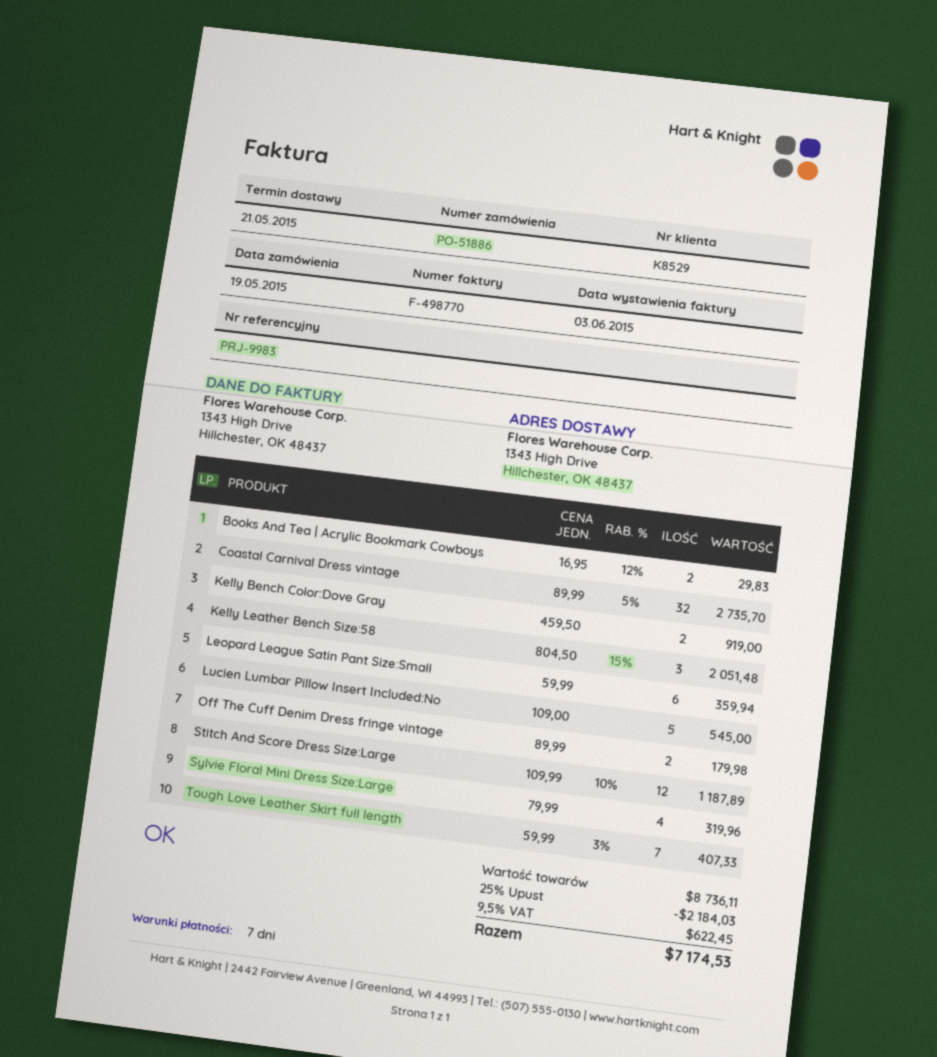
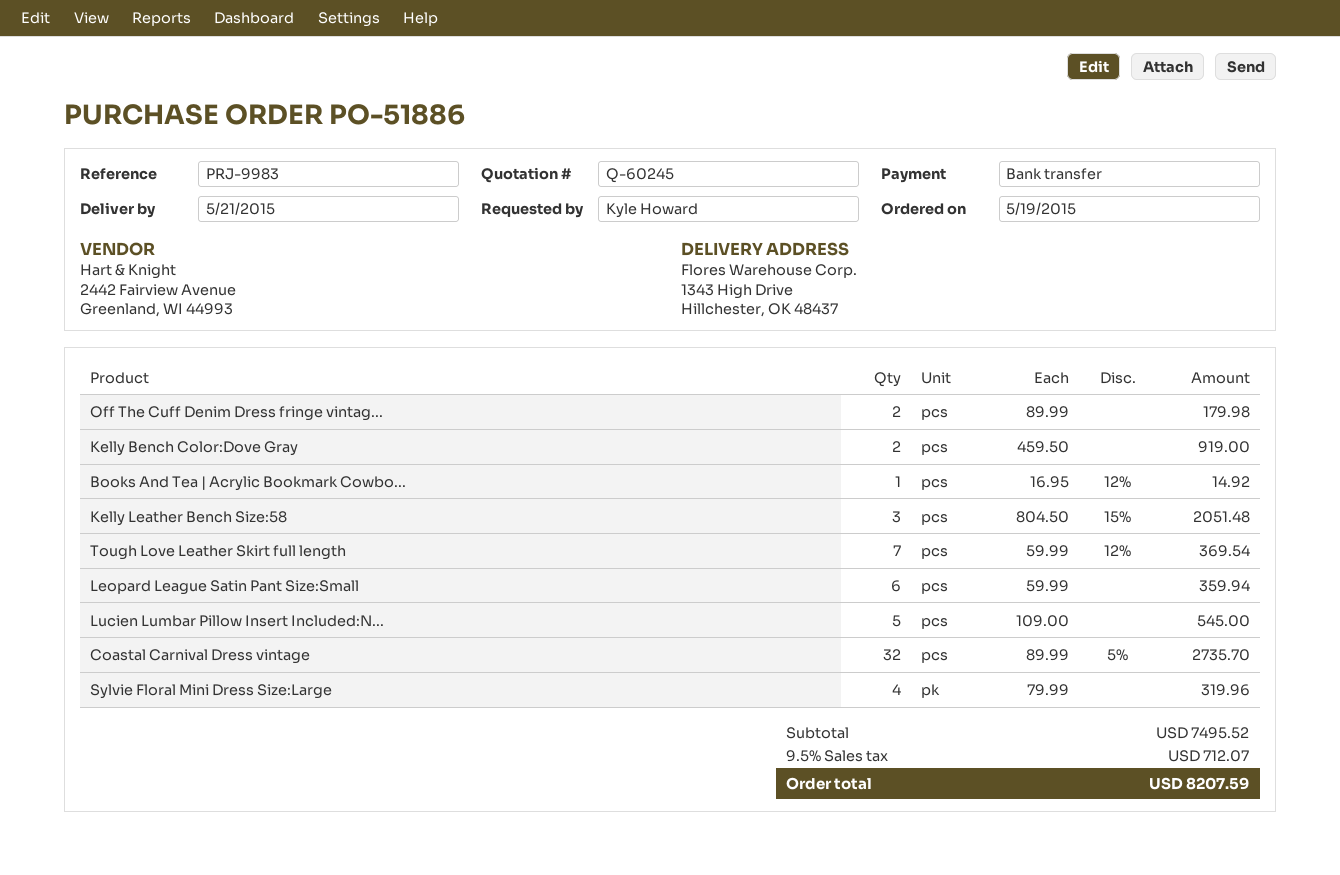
Books And Tea | Acrylic Bookmark Cowboys: 2 x 16.95 - 12% = 29.83 -> 1 x 16.95 - 12% = 14.92
Stitch And Score Dress Size:Large: 12 x 109.99 - 10% = 1187.89 -> none
Tough Love Leather Skirt full length: 7 x 59.99 - 3% = 407.33 -> 7 x 59.99 - 12% = 369.54
subtotal: 8736.11 -> 7495.52
discount: 25% = 2184.03 -> none
tax: 9.5% = 622.45 -> 9.5% = 712.07
total: 7174.53 -> 8207.59

